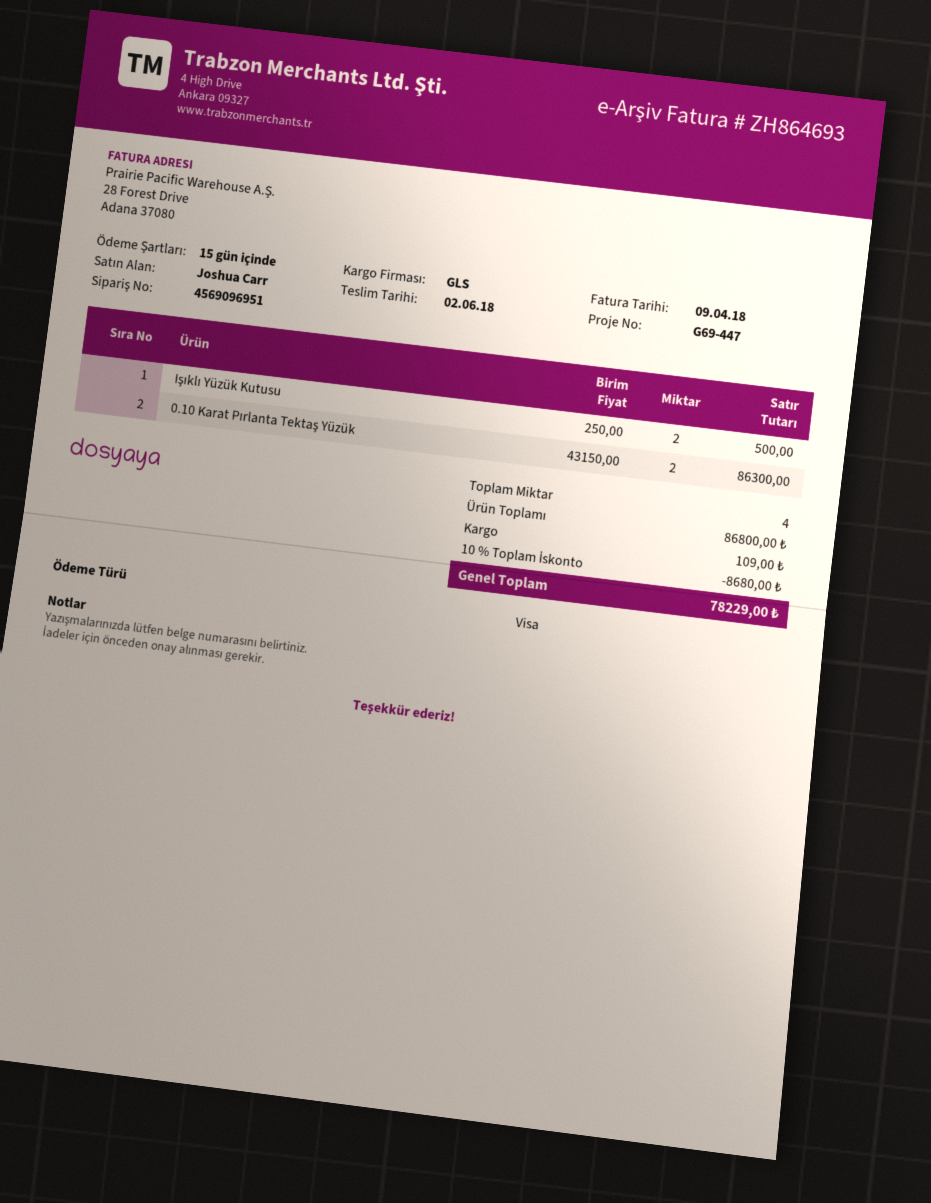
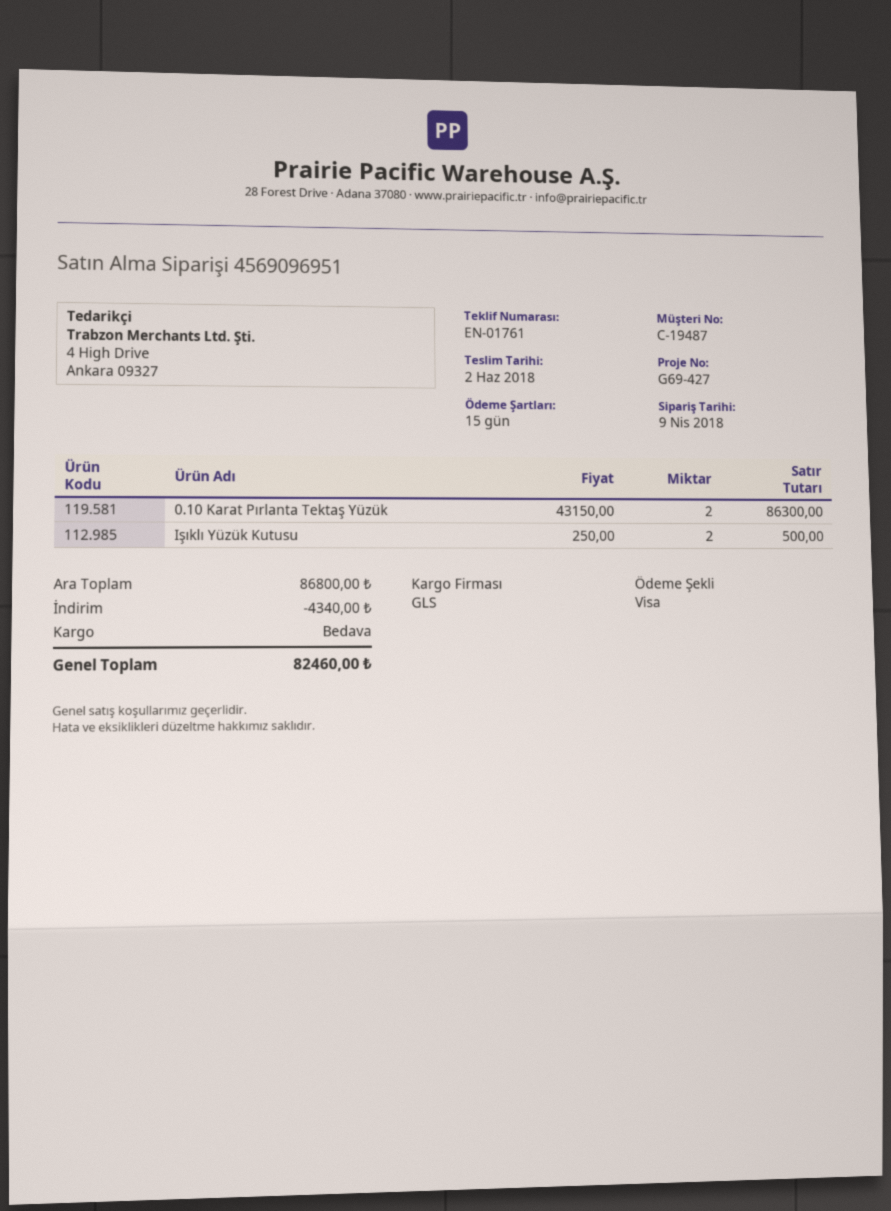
reference: G69-447 -> G69-427
discount: 8680.00 -> 4340.00
shipping: 109.00 -> 0.00
total: 78229.00 -> 82460.00

